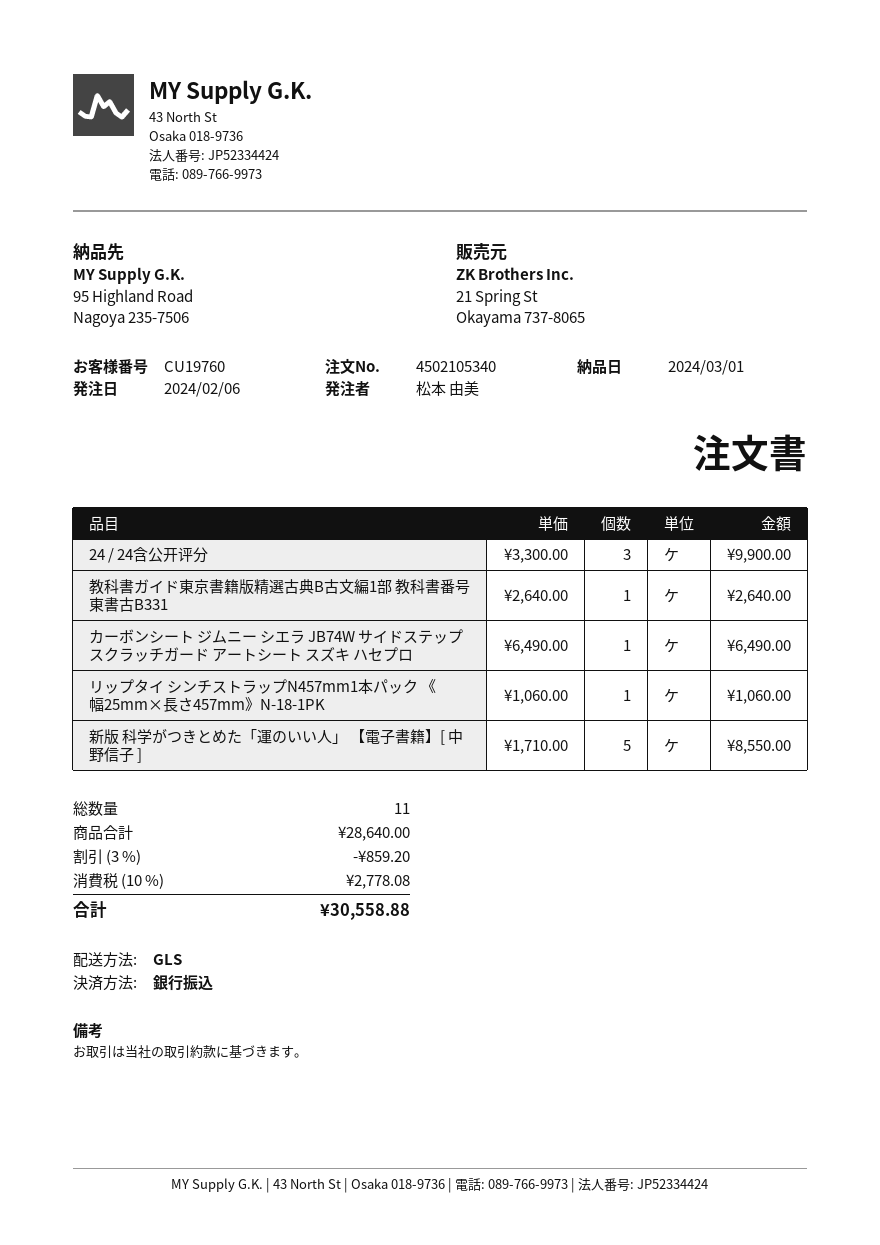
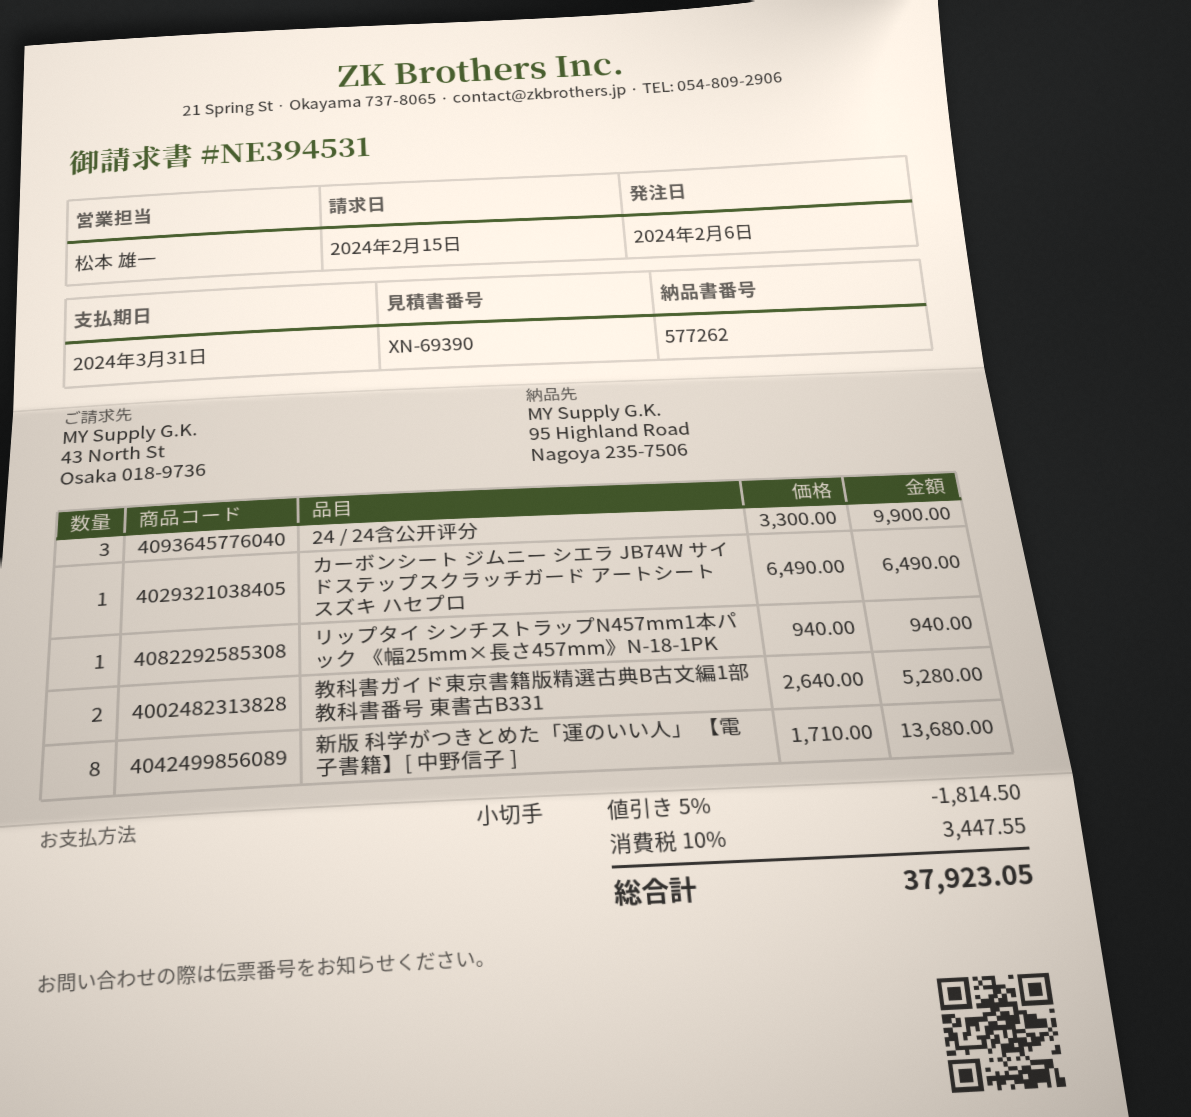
payment method: bank transfer -> cheque
教科書ガイド東京書籍版精選古典B古文編1部 教科書番号 東書古B331: 1 x 2640.00 = 2640.00 -> 2 x 2640.00 = 5280.00
リップタイ シンチストラップN457mm1本パック 《幅25mm×長さ457mm》N-18-1PK: 1 x 1060.00 = 1060.00 -> 1 x 940.00 = 940.00
新版 科学がつきとめた「運のいい人」 【電子書籍】[ 中野信子 ]: 5 x 1710.00 = 8550.00 -> 8 x 1710.00 = 13680.00
discount: 3% = 859.20 -> 5% = 1814.50
tax: 10% = 2778.08 -> 10% = 3447.55
total: 30558.88 -> 37923.05

